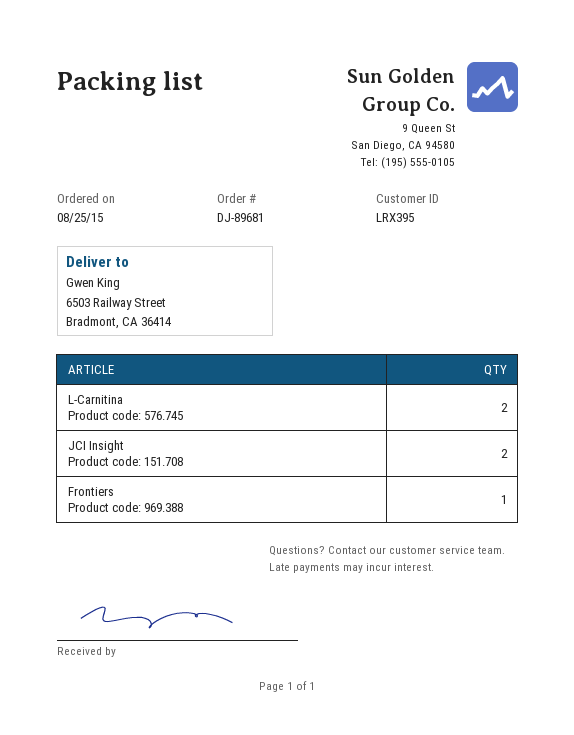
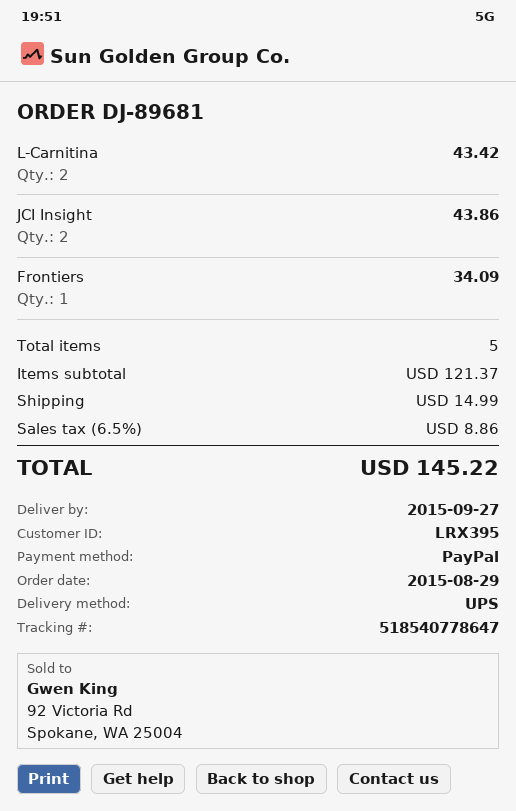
order date: 2015-08-25 -> 2015-08-29

